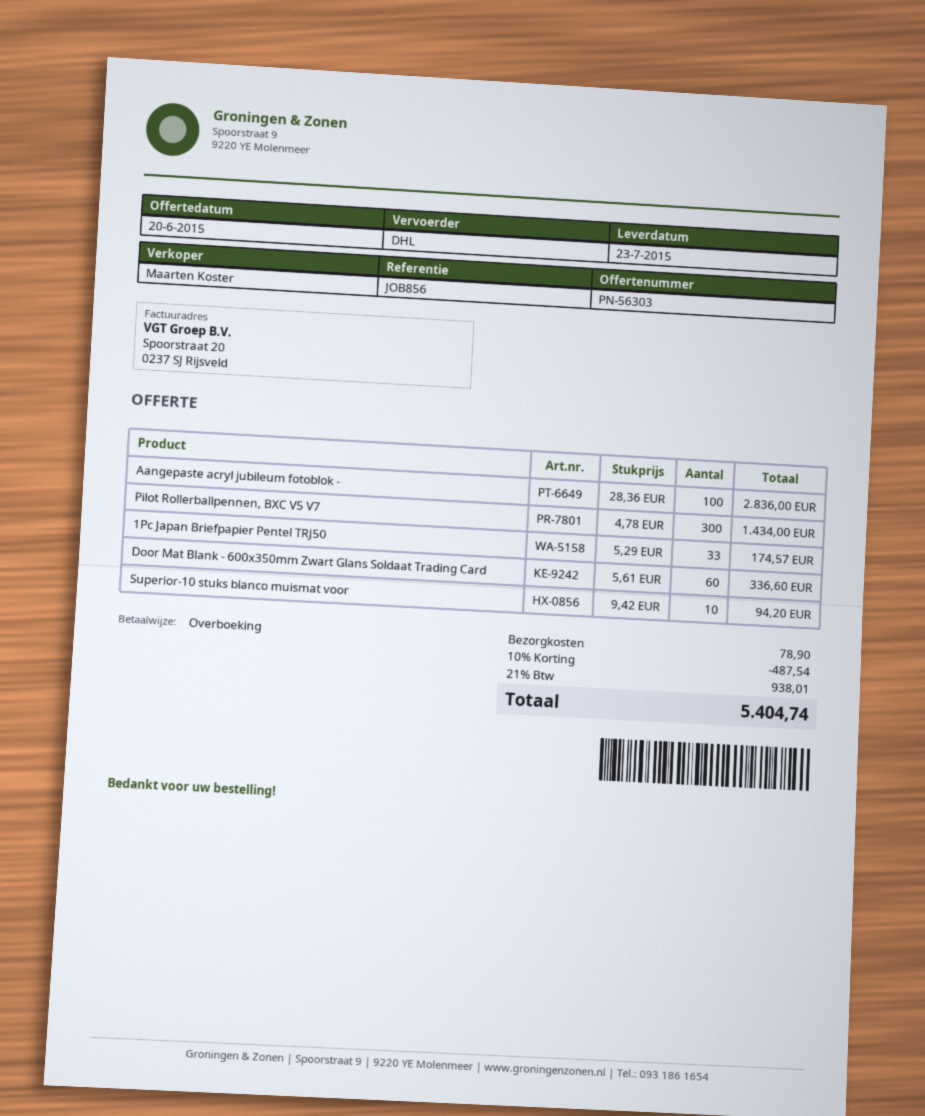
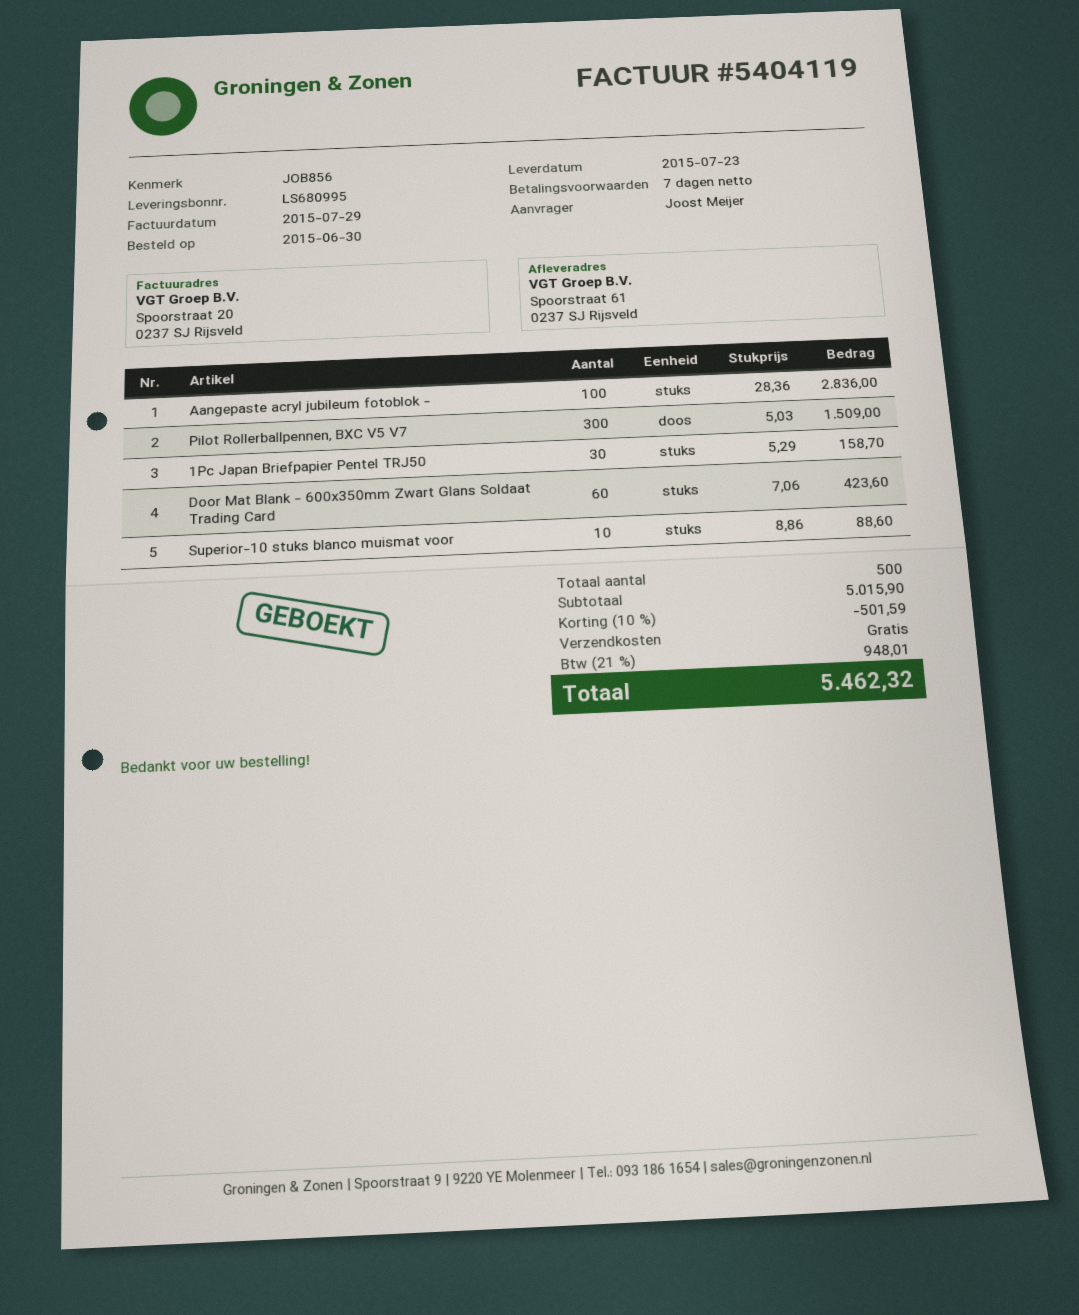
Pilot Rollerballpennen, BXC V5 V7: 300 x 4.78 = 1434.00 -> 300 x 5.03 = 1509.00
1Pc Japan Briefpapier Pentel TRJ50: 33 x 5.29 = 174.57 -> 30 x 5.29 = 158.70
Door Mat Blank - 600x350mm Zwart Glans Soldaat Trading Card: 60 x 5.61 = 336.60 -> 60 x 7.06 = 423.60
Superior-10 stuks blanco muismat voor: 10 x 9.42 = 94.20 -> 10 x 8.86 = 88.60
discount: 10% = 487.54 -> 10% = 501.59
shipping: 78.90 -> 0.00
tax: 21% = 938.01 -> 21% = 948.01
total: 5404.74 -> 5462.32

